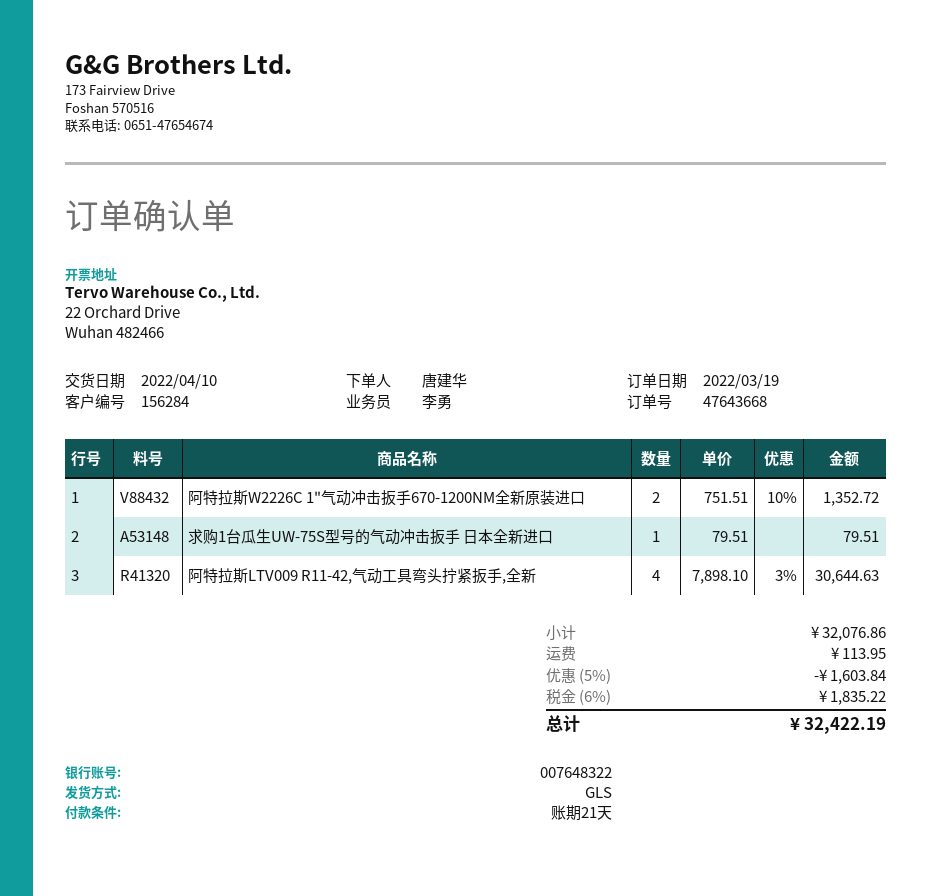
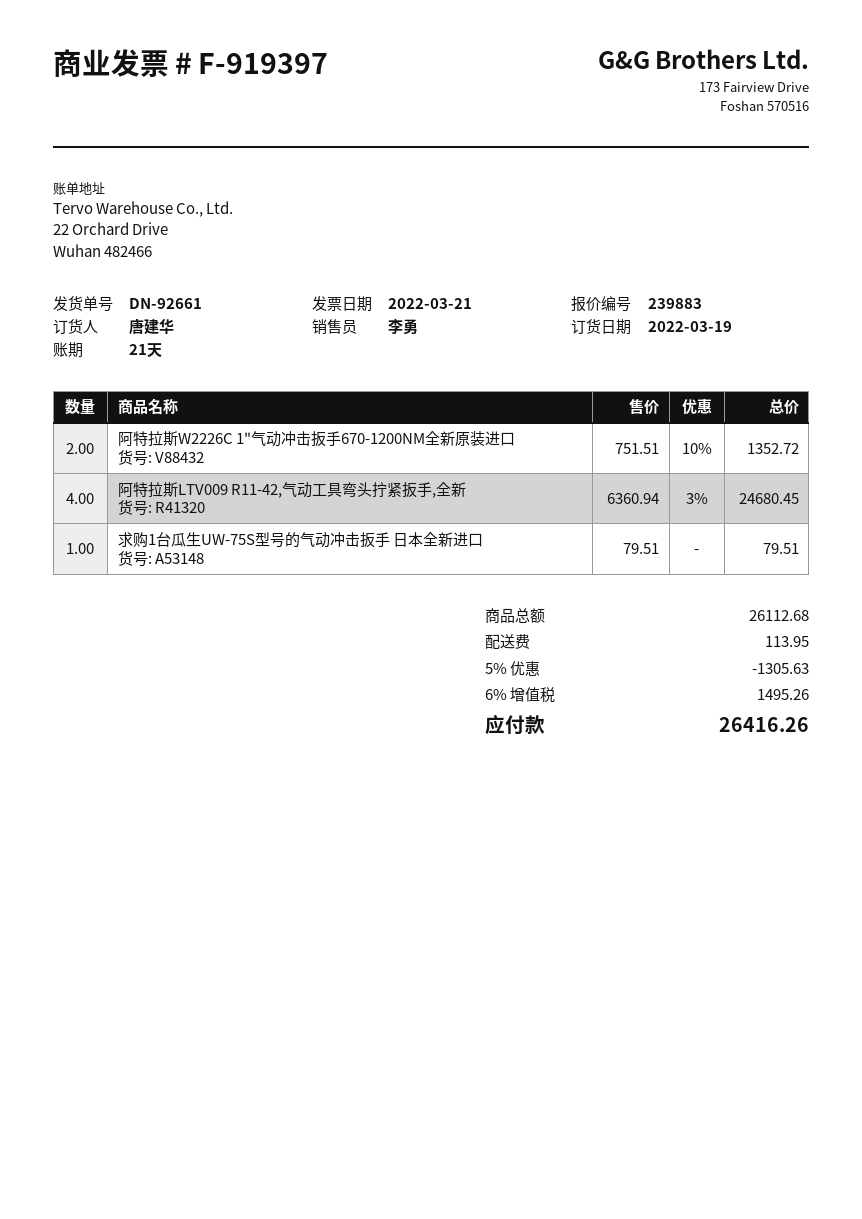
阿特拉斯LTV009 R11-42,气动工具弯头拧紧扳手,全新: 4 x 7898.10 - 3% = 30644.63 -> 4 x 6360.94 - 3% = 24680.45
subtotal: 32076.86 -> 26112.68
discount: 5% = 1603.84 -> 5% = 1305.63
tax: 6% = 1835.22 -> 6% = 1495.26
total: 32422.19 -> 26416.26

